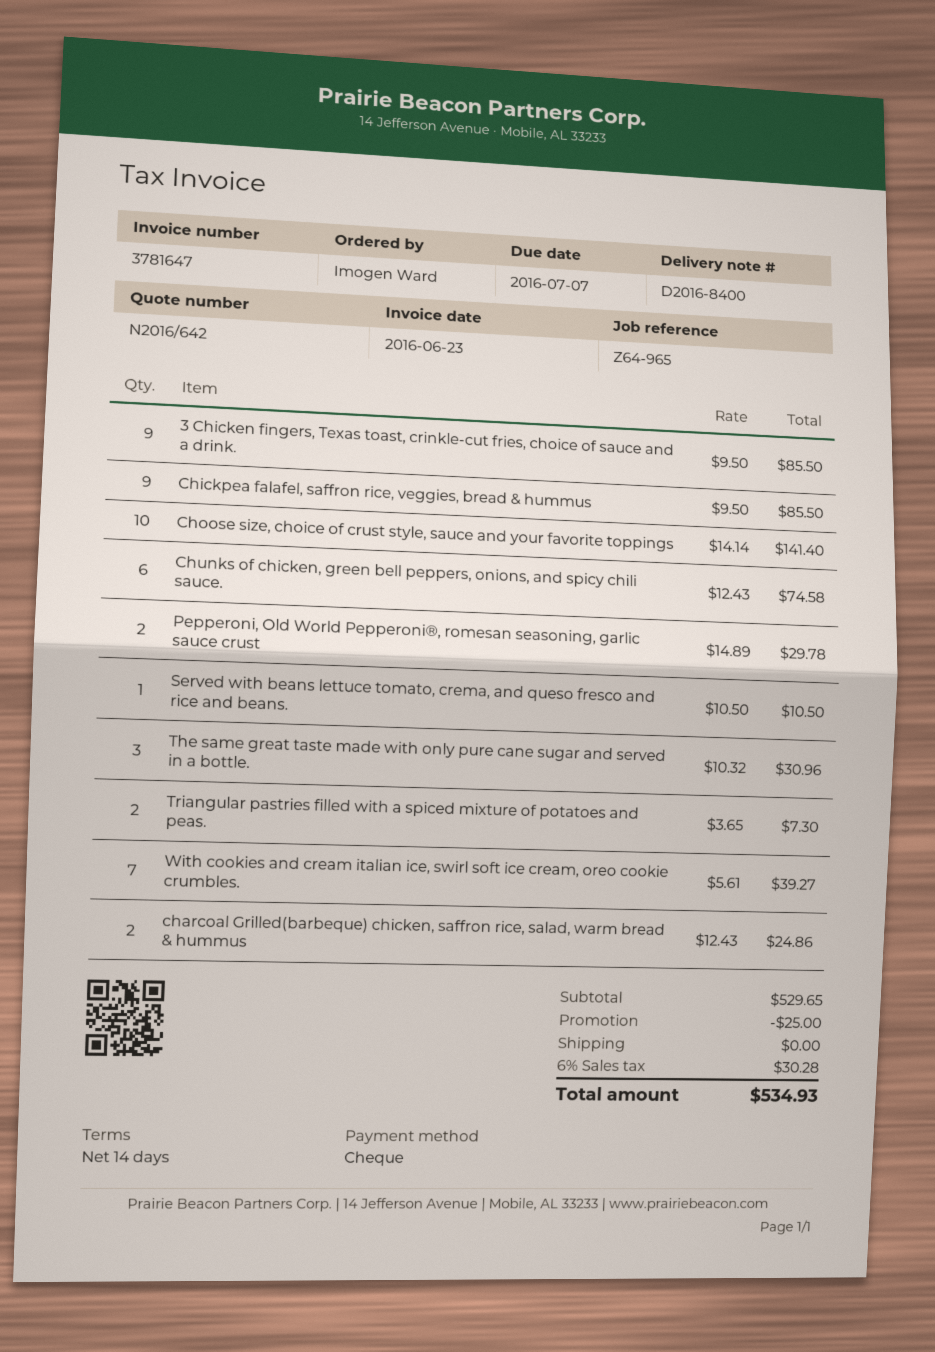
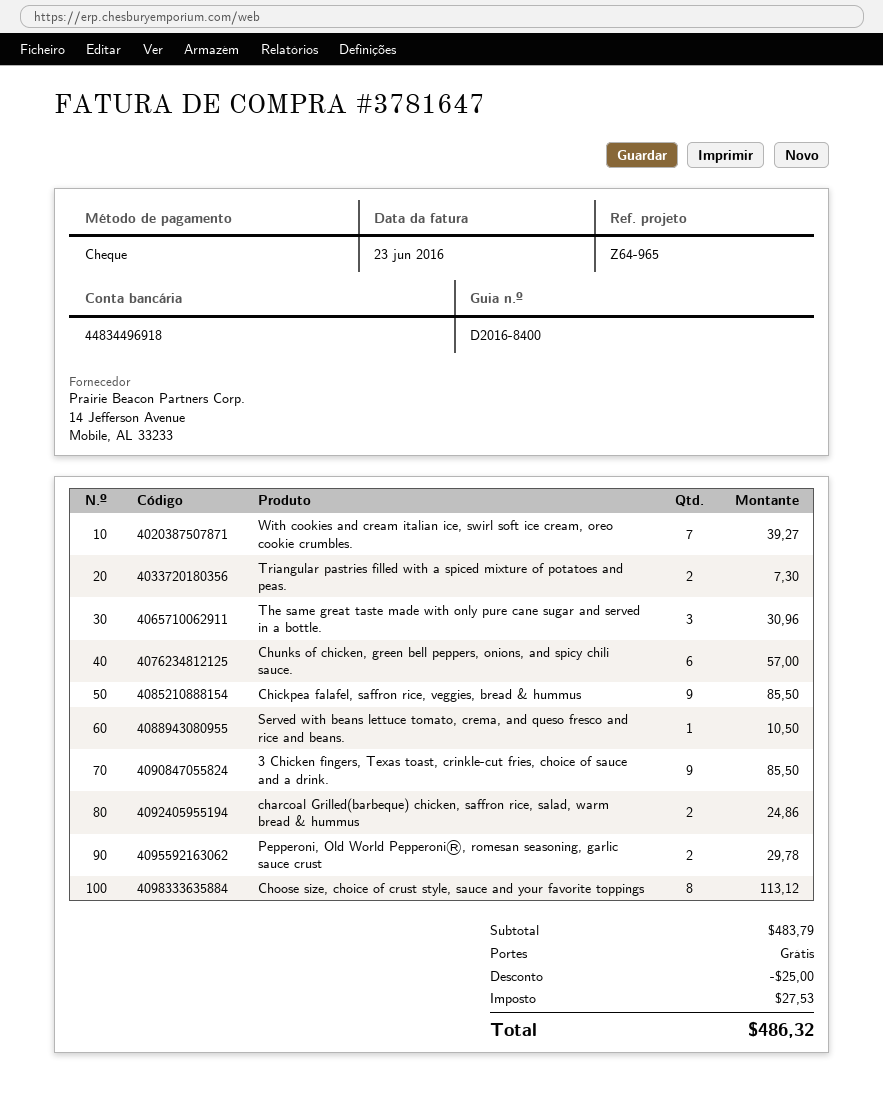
Choose size, choice of crust style, sauce and your favorite toppings: 10 for 141.40 -> 8 for 113.12
Chunks of chicken, green bell peppers, onions, and spicy chili sauce.: 6 for 74.58 -> 6 for 57.00
subtotal: 529.65 -> 483.79
tax: 30.28 -> 27.53
total: 534.93 -> 486.32

